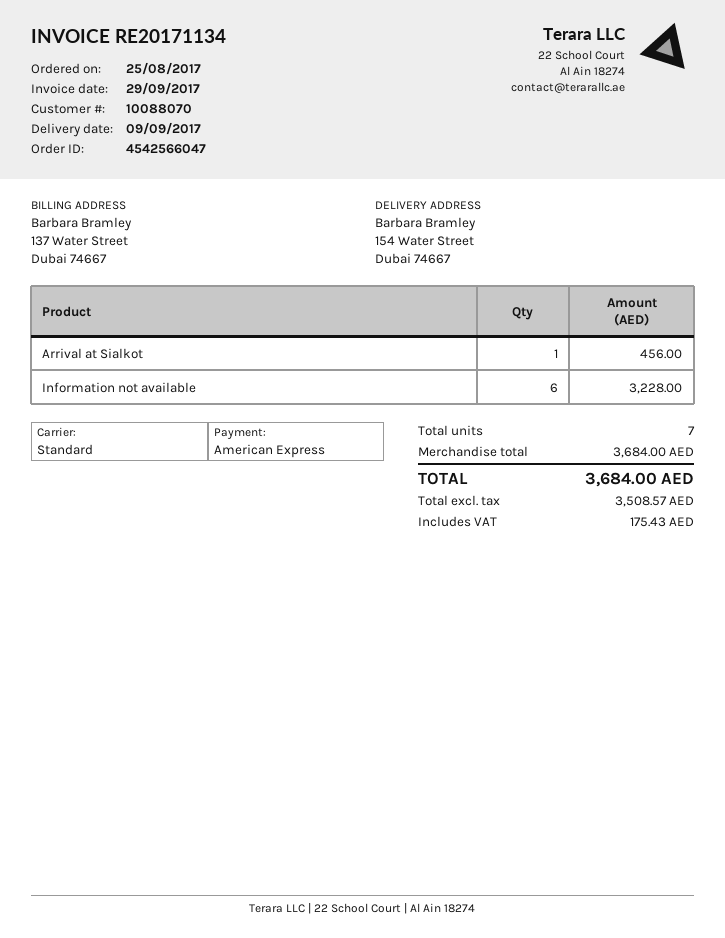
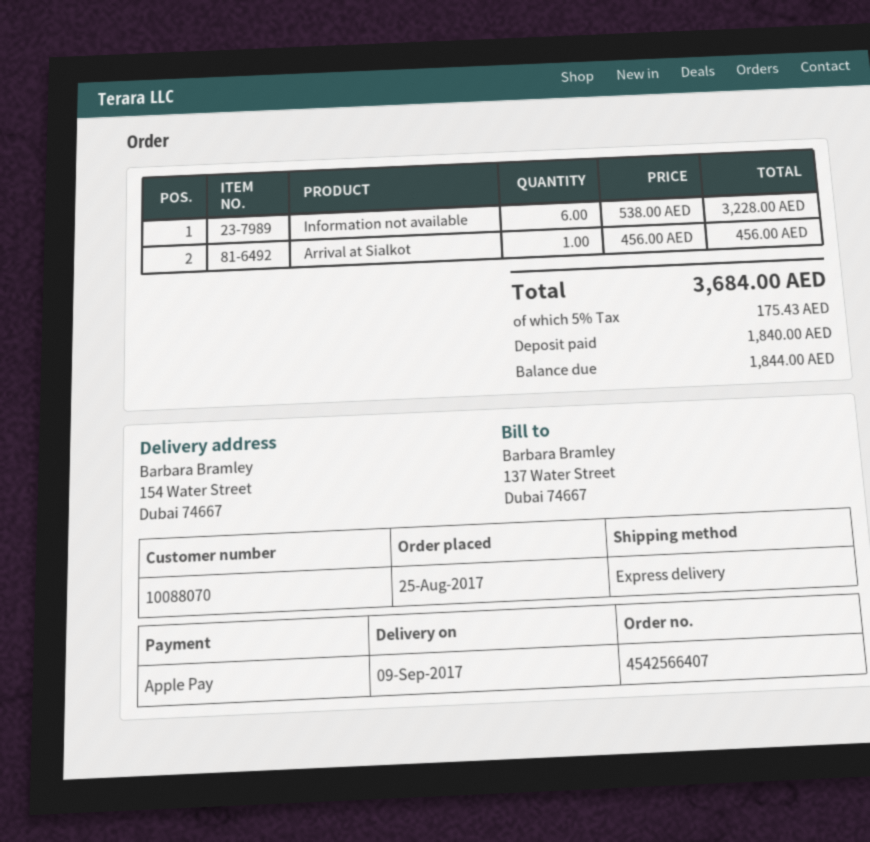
order number: 4542566047 -> 4542566407
payment method: American Express -> Apple Pay
shipping method: standard -> express

